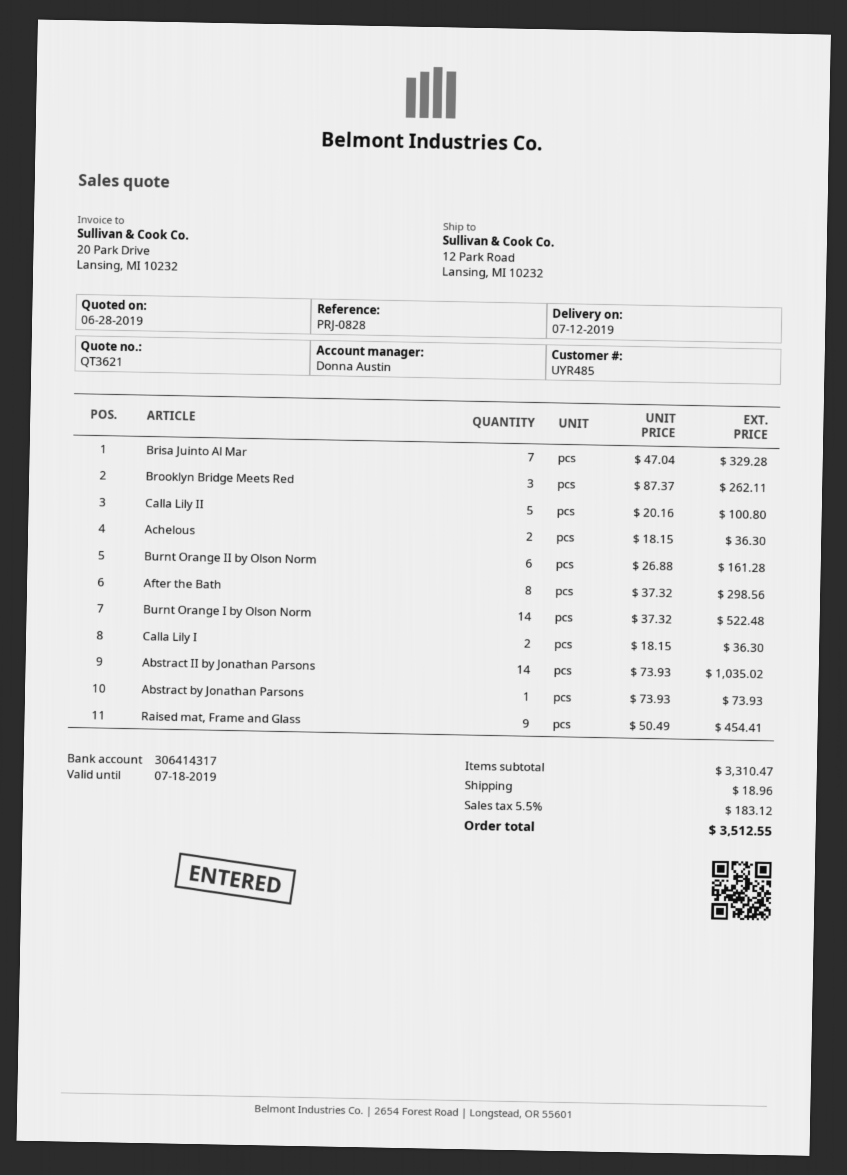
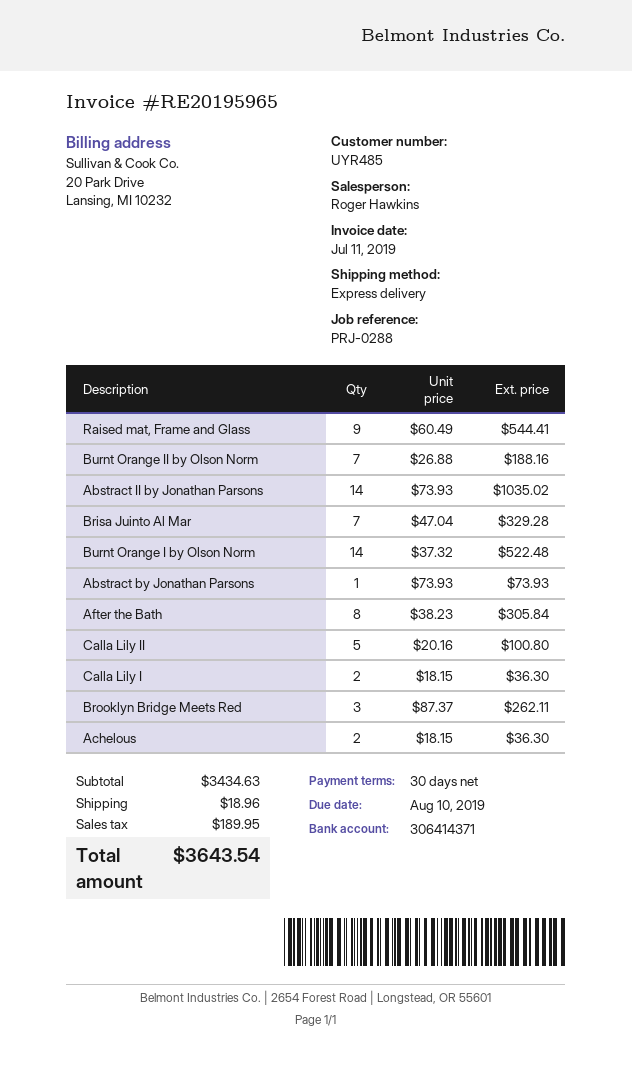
reference: PRJ-0828 -> PRJ-0288
sales rep: Donna Austin -> Roger Hawkins
bank account: 306414317 -> 306414371
Burnt Orange II by Olson Norm: 6 x 26.88 = 161.28 -> 7 x 26.88 = 188.16
After the Bath: 8 x 37.32 = 298.56 -> 8 x 38.23 = 305.84
Raised mat, Frame and Glass: 9 x 50.49 = 454.41 -> 9 x 60.49 = 544.41
subtotal: 3310.47 -> 3434.63
tax: 183.12 -> 189.95
total: 3512.55 -> 3643.54

